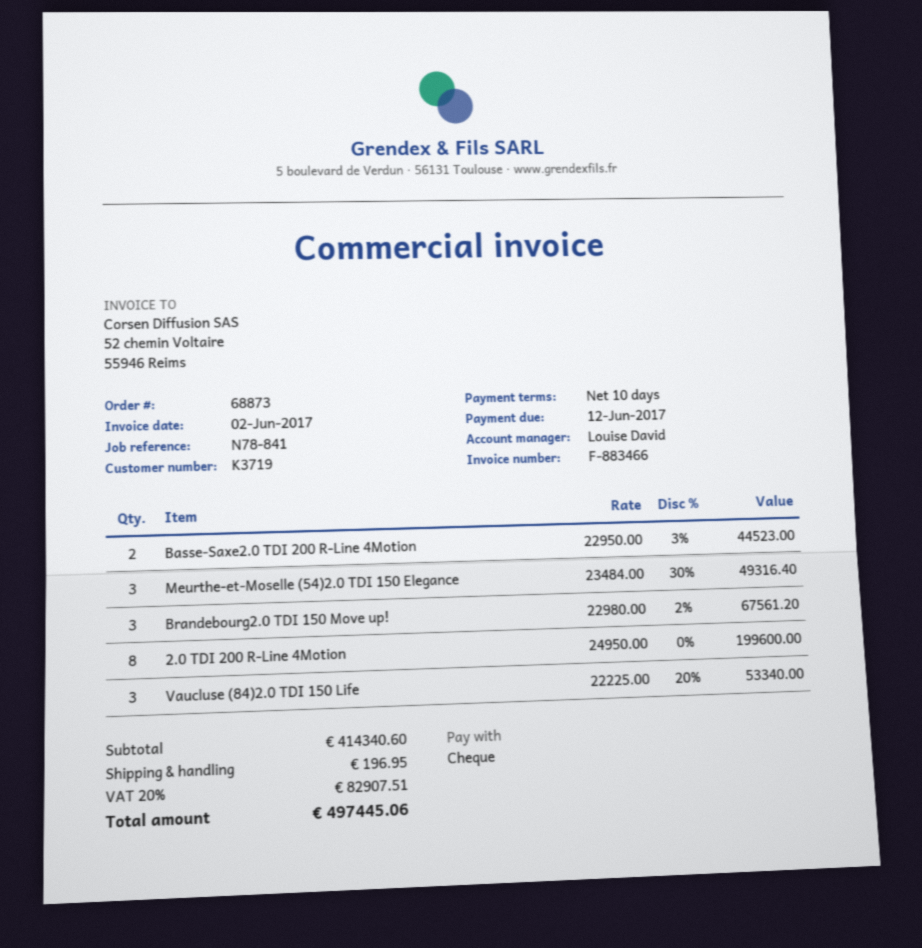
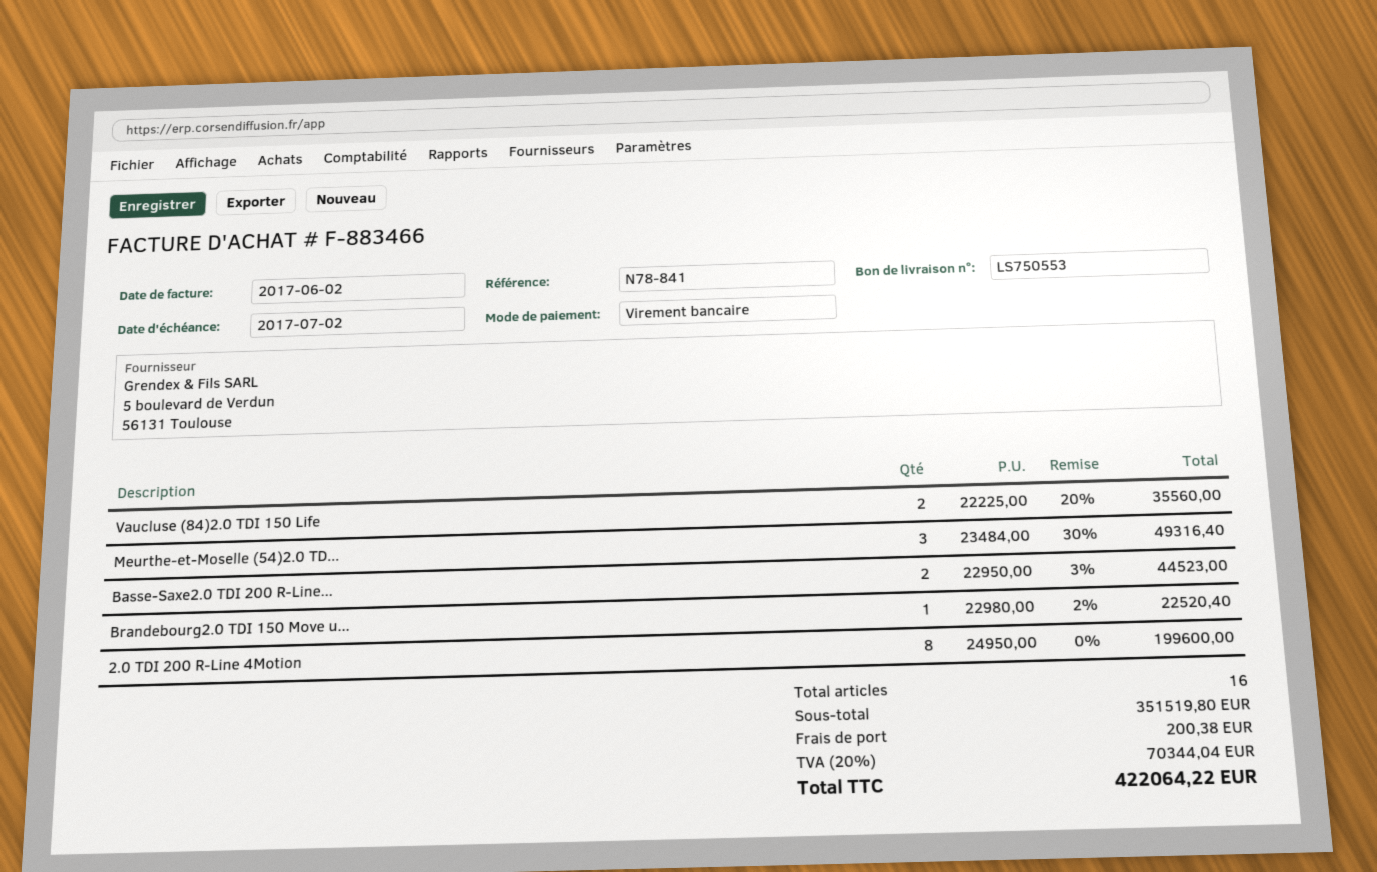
due date: 2017-06-12 -> 2017-07-02
payment method: cheque -> bank transfer
Brandebourg2.0 TDI 150 Move up!: 3 x 22980.00 - 2% = 67561.20 -> 1 x 22980.00 - 2% = 22520.40
Vaucluse (84)2.0 TDI 150 Life: 3 x 22225.00 - 20% = 53340.00 -> 2 x 22225.00 - 20% = 35560.00
subtotal: 414340.60 -> 351519.80
shipping: 196.95 -> 200.38
tax: 20% = 82907.51 -> 20% = 70344.04
total: 497445.06 -> 422064.22

